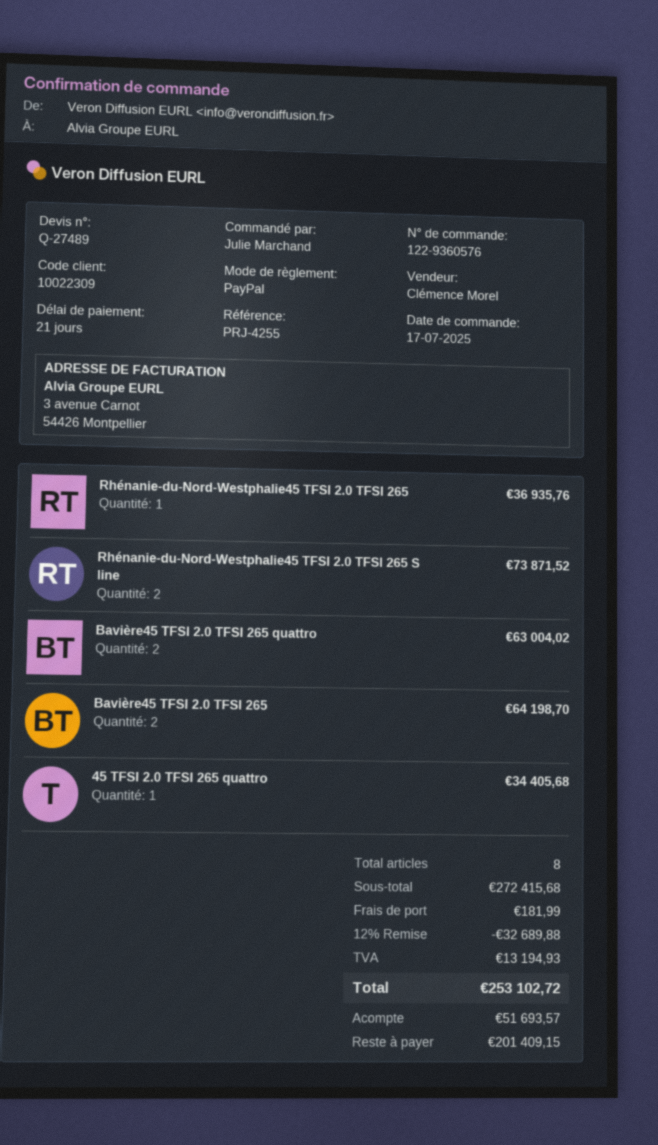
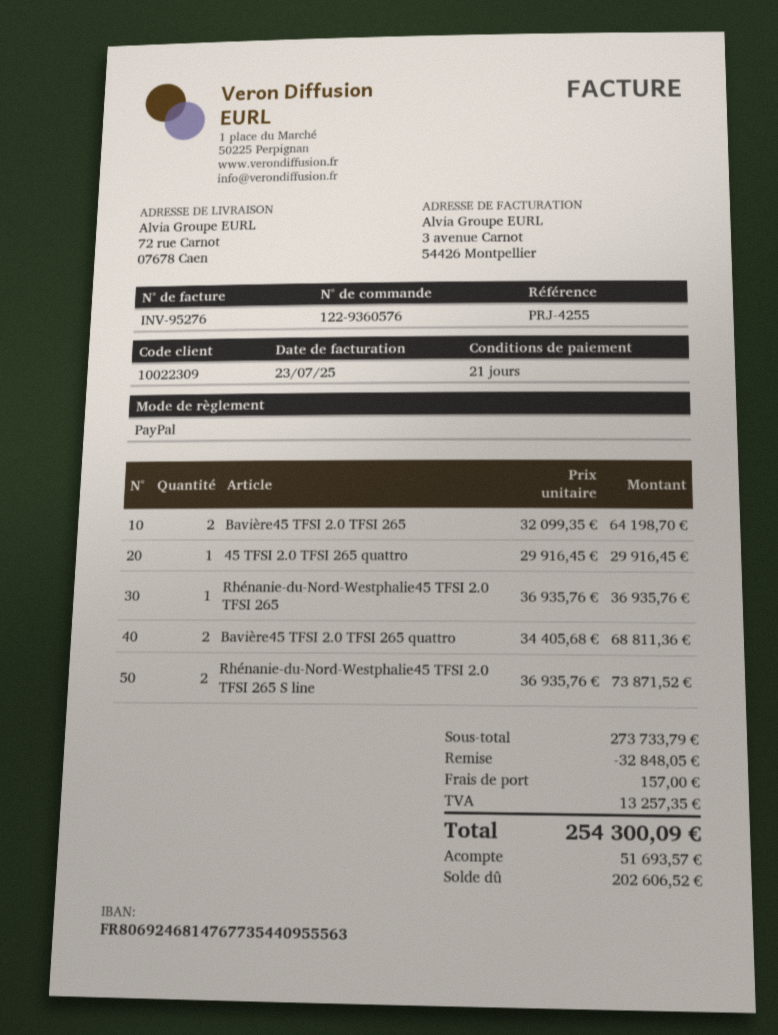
Bavière45 TFSI 2.0 TFSI 265 quattro: 2 for 63004.02 -> 2 for 68811.36
45 TFSI 2.0 TFSI 265 quattro: 1 for 34405.68 -> 1 for 29916.45
subtotal: 272415.68 -> 273733.79
discount: 32689.88 -> 32848.05
shipping: 181.99 -> 157.00
tax: 13194.93 -> 13257.35
total: 253102.72 -> 254300.09
balance: 201409.15 -> 202606.52

